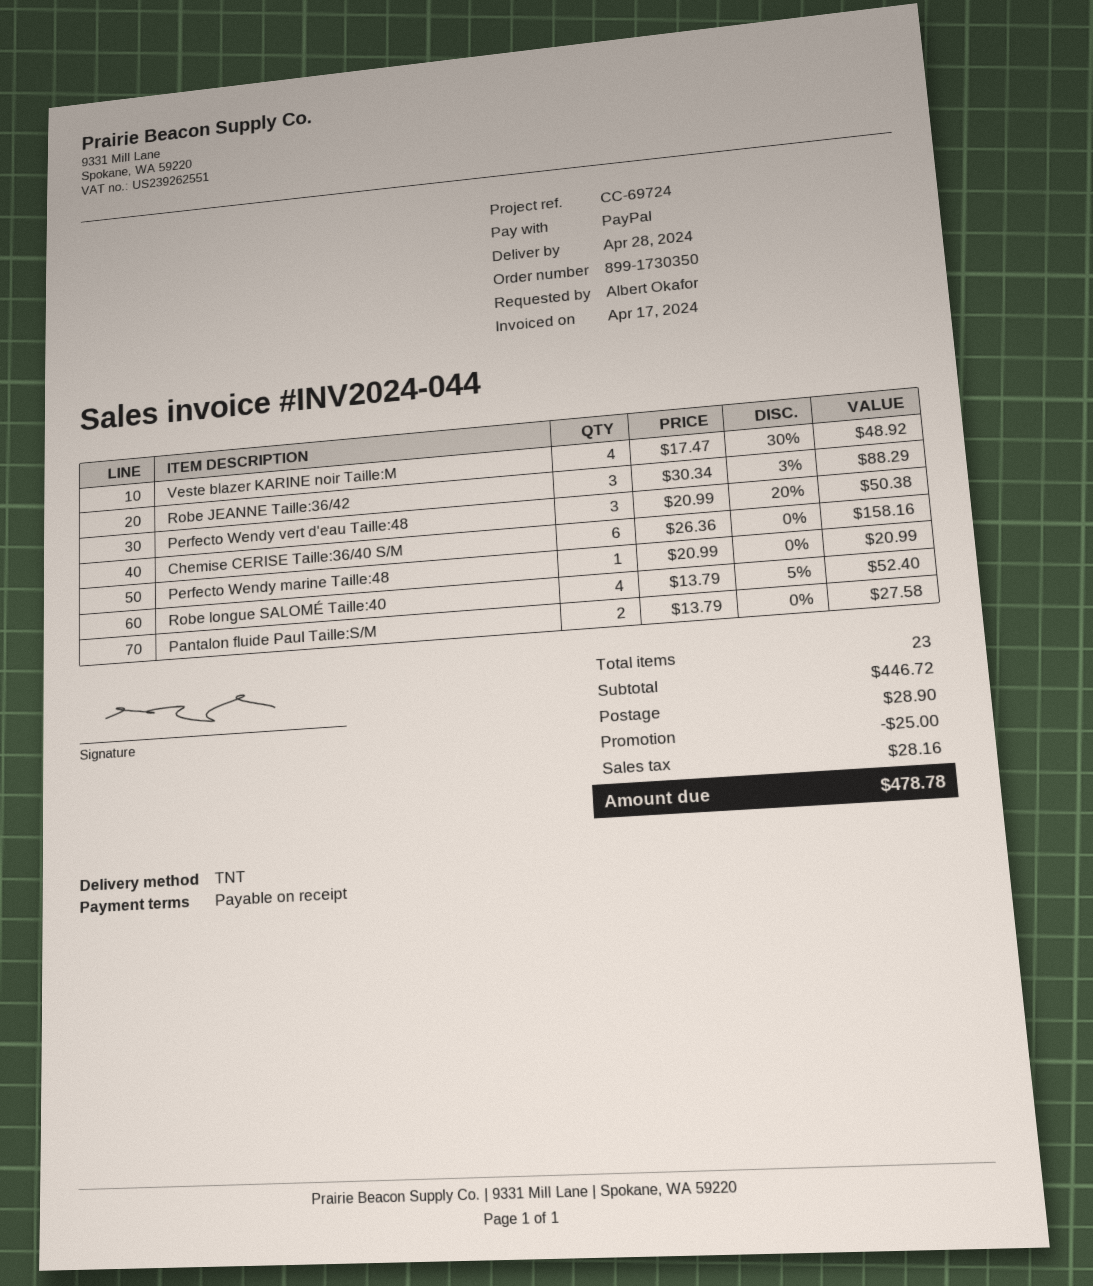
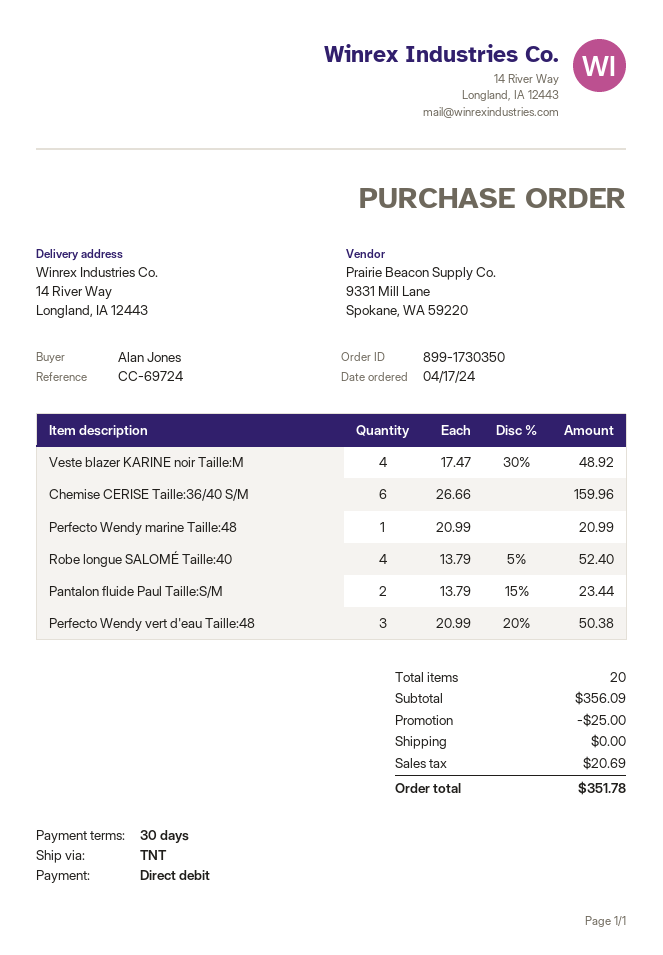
payment terms: on receipt -> 30 days
ordered by: Albert Okafor -> Alan Jones
payment method: PayPal -> direct debit
Robe JEANNE Taille:36/42: 3 x 30.34 - 3% = 88.29 -> none
Chemise CERISE Taille:36/40 S/M: 6 x 26.36 = 158.16 -> 6 x 26.66 = 159.96
Pantalon fluide Paul Taille:S/M: 2 x 13.79 = 27.58 -> 2 x 13.79 - 15% = 23.44
total quantity: 23 -> 20
subtotal: 446.72 -> 356.09
shipping: 28.90 -> 0.00
tax: 28.16 -> 20.69
total: 478.78 -> 351.78

